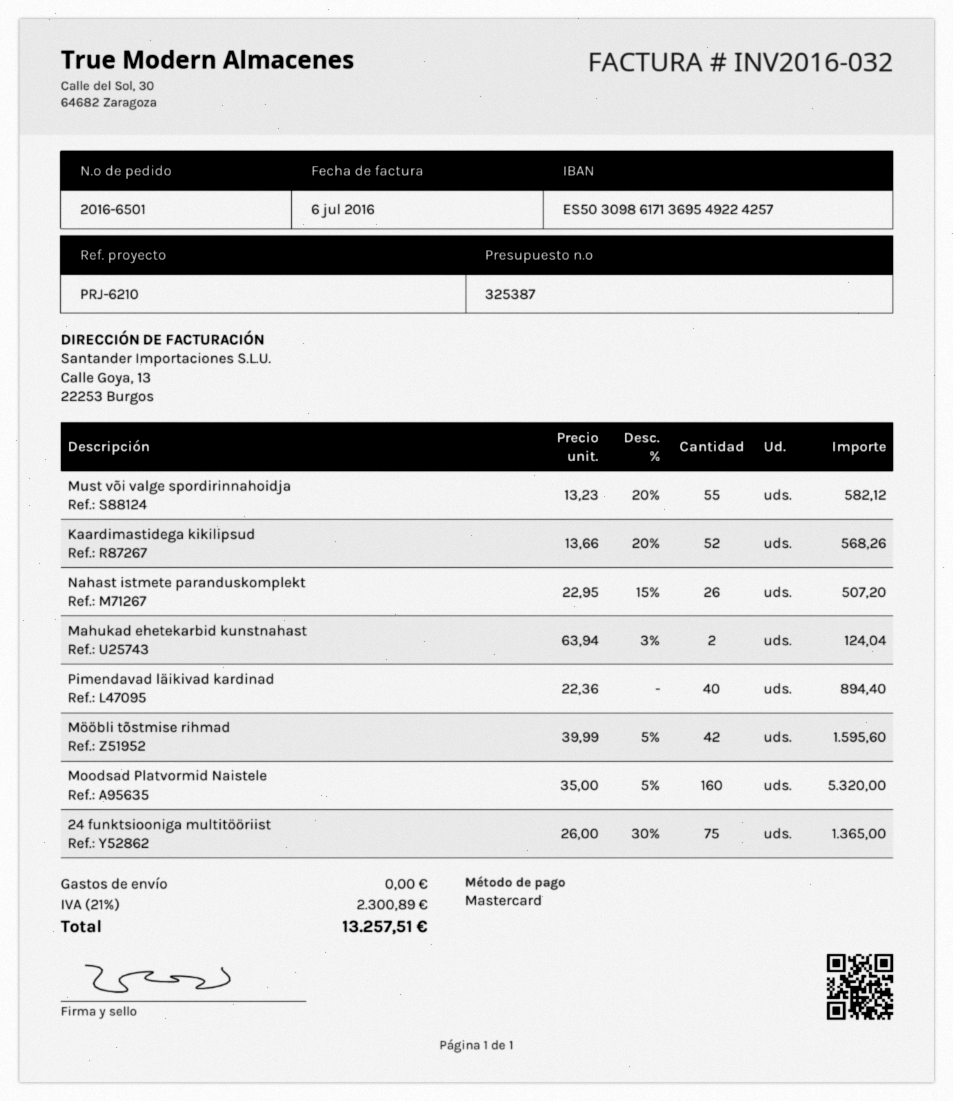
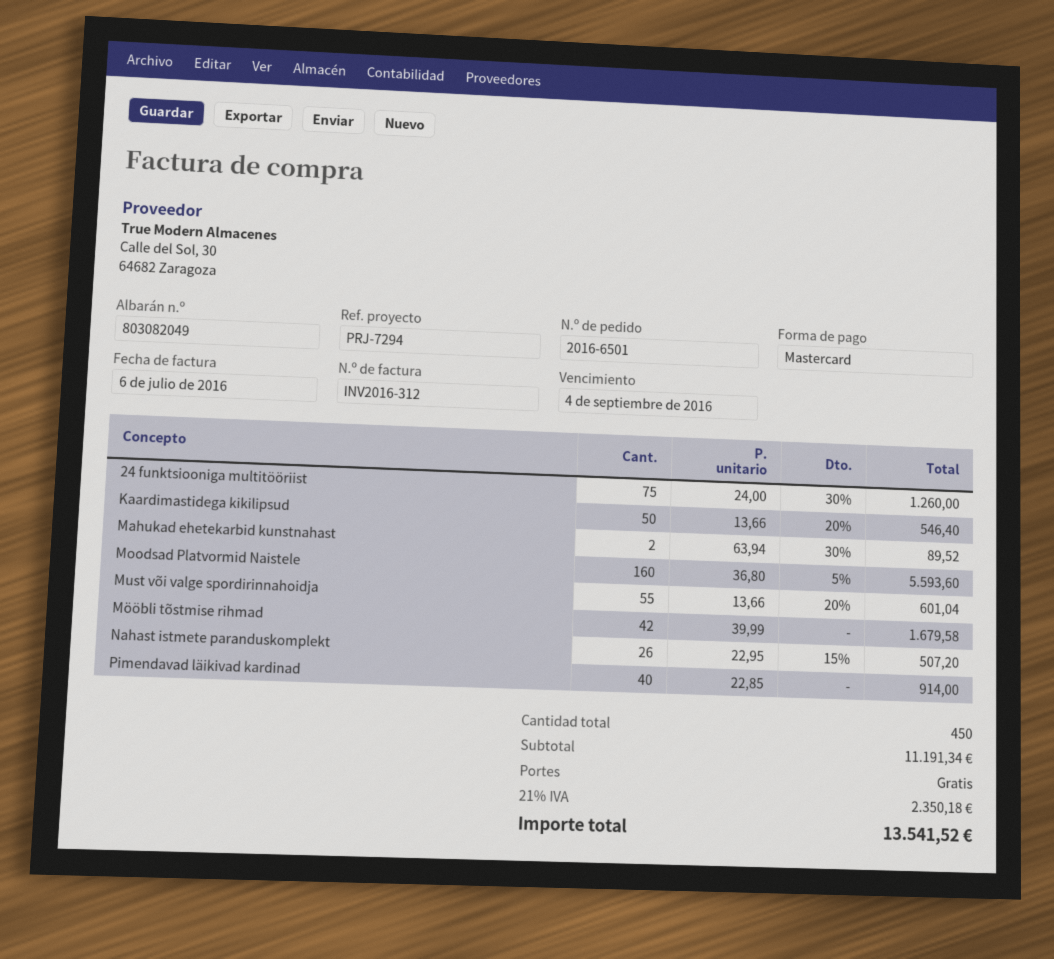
invoice number: INV2016-032 -> INV2016-312
reference: PRJ-6210 -> PRJ-7294
Must või valge spordirinnahoidja: 55 x 13.23 - 20% = 582.12 -> 55 x 13.66 - 20% = 601.04
Kaardimastidega kikilipsud: 52 x 13.66 - 20% = 568.26 -> 50 x 13.66 - 20% = 546.40
Mahukad ehetekarbid kunstnahast: 2 x 63.94 - 3% = 124.04 -> 2 x 63.94 - 30% = 89.52
Pimendavad läikivad kardinad: 40 x 22.36 = 894.40 -> 40 x 22.85 = 914.00
Mööbli tõstmise rihmad: 42 x 39.99 - 5% = 1595.60 -> 42 x 39.99 = 1679.58
Moodsad Platvormid Naistele: 160 x 35.00 - 5% = 5320.00 -> 160 x 36.80 - 5% = 5593.60
24 funktsiooniga multitööriist: 75 x 26.00 - 30% = 1365.00 -> 75 x 24.00 - 30% = 1260.00
tax: 21% = 2300.89 -> 21% = 2350.18
total: 13257.51 -> 13541.52

